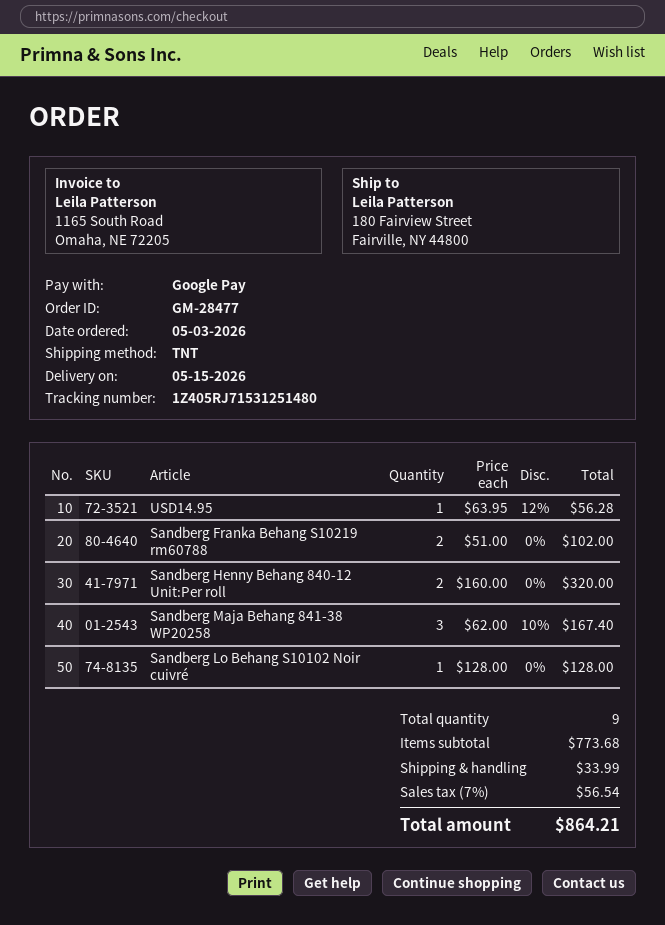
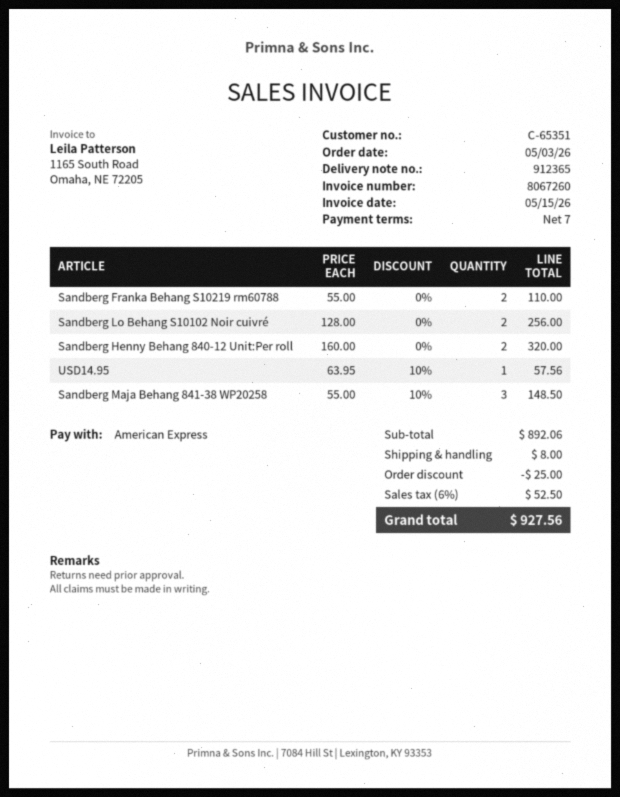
payment method: Google Pay -> American Express
USD14.95: 1 x 63.95 - 12% = 56.28 -> 1 x 63.95 - 10% = 57.56
Sandberg Franka Behang S10219 rm60788: 2 x 51.00 = 102.00 -> 2 x 55.00 = 110.00
Sandberg Maja Behang 841-38 WP20258: 3 x 62.00 - 10% = 167.40 -> 3 x 55.00 - 10% = 148.50
Sandberg Lo Behang S10102 Noir cuivré: 1 x 128.00 = 128.00 -> 2 x 128.00 = 256.00
subtotal: 773.68 -> 892.06
discount: none -> 25.00
shipping: 33.99 -> 8.00
tax: 7% = 56.54 -> 6% = 52.50
total: 864.21 -> 927.56

